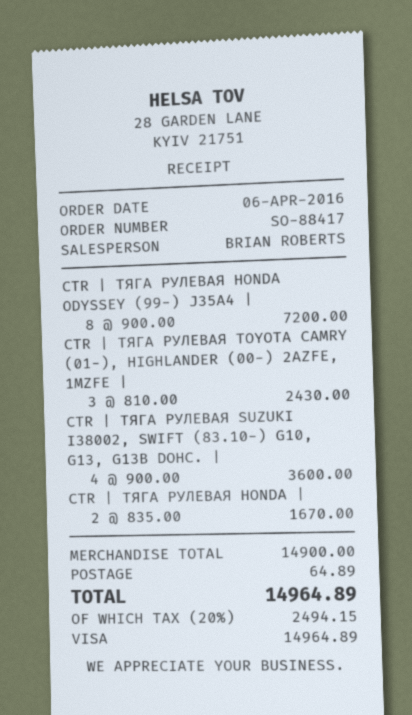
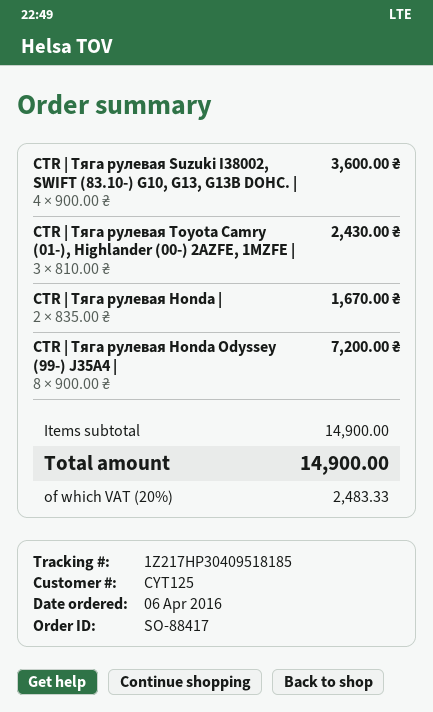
shipping: 64.89 -> none
tax: 20% = 2494.15 -> 20% = 2483.33
total: 14964.89 -> 14900.00

